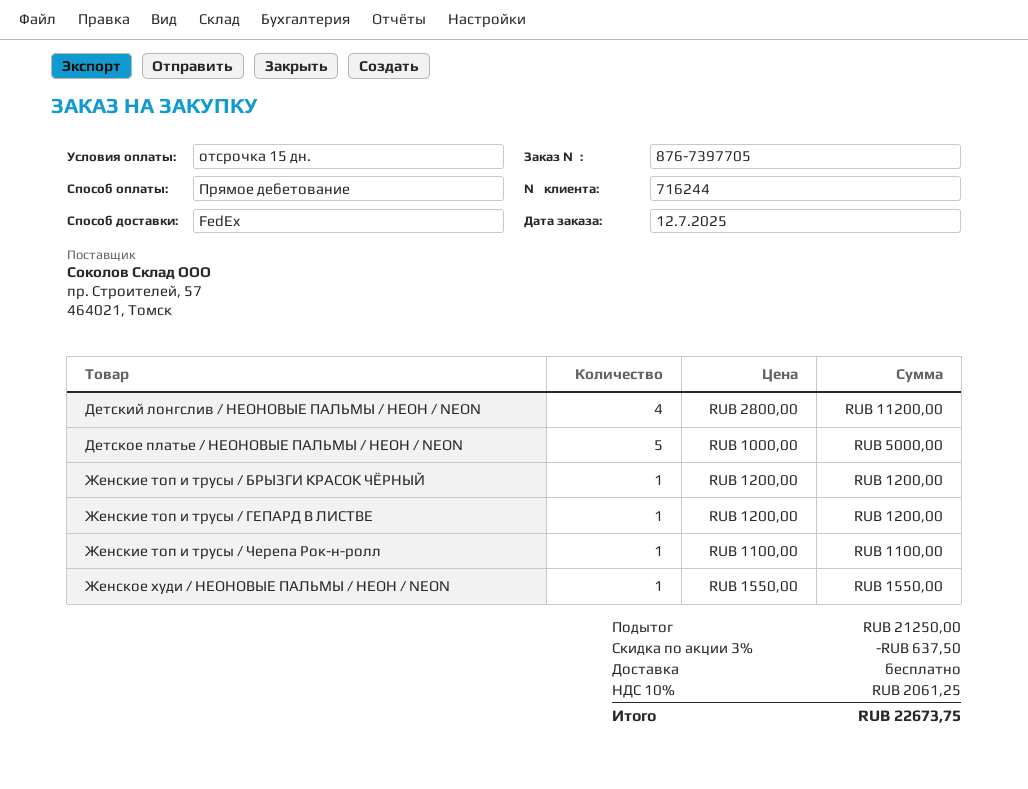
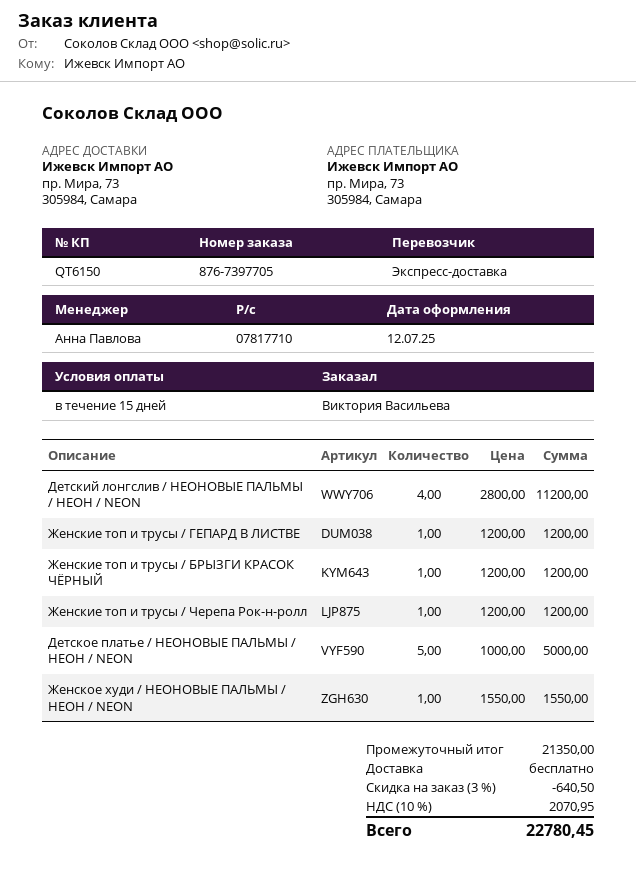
shipping method: FedEx -> express
Женские топ и трусы / Черепа Рок-н-ролл: 1 x 1100.00 = 1100.00 -> 1 x 1200.00 = 1200.00
subtotal: 21250.00 -> 21350.00
discount: 3% = 637.50 -> 3% = 640.50
tax: 10% = 2061.25 -> 10% = 2070.95
total: 22673.75 -> 22780.45

